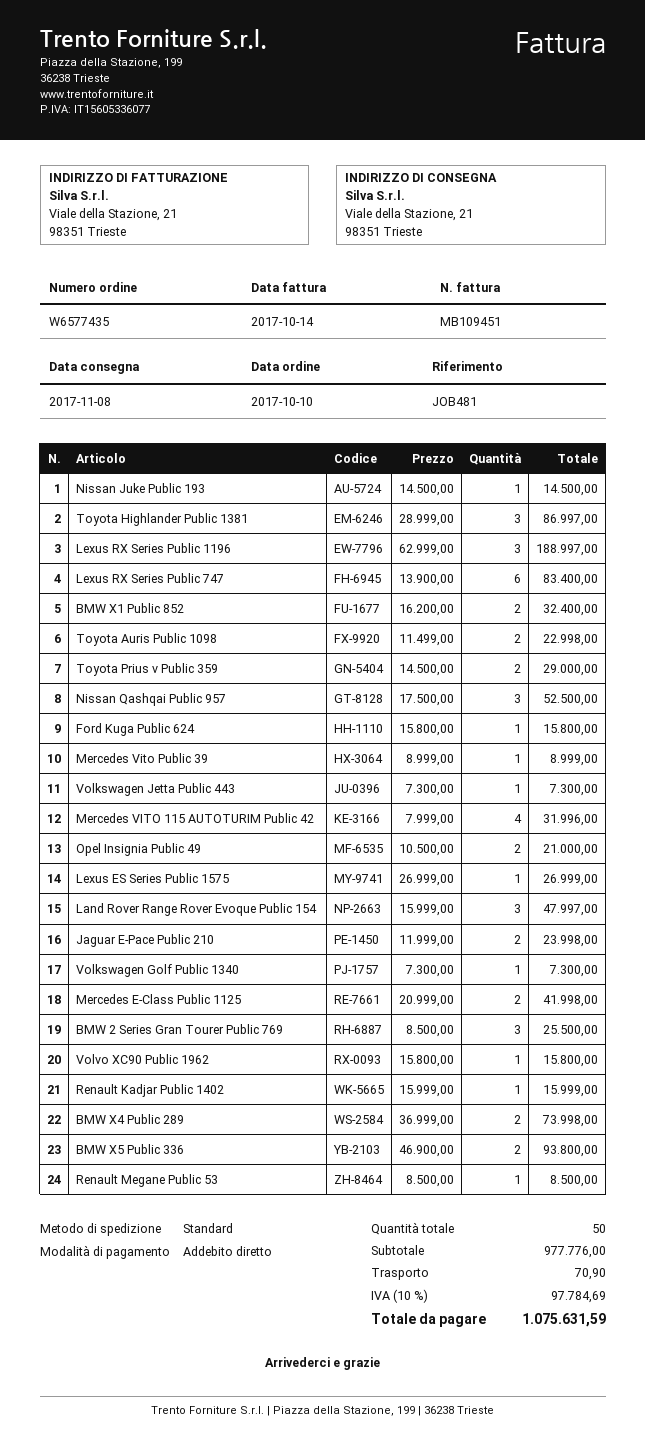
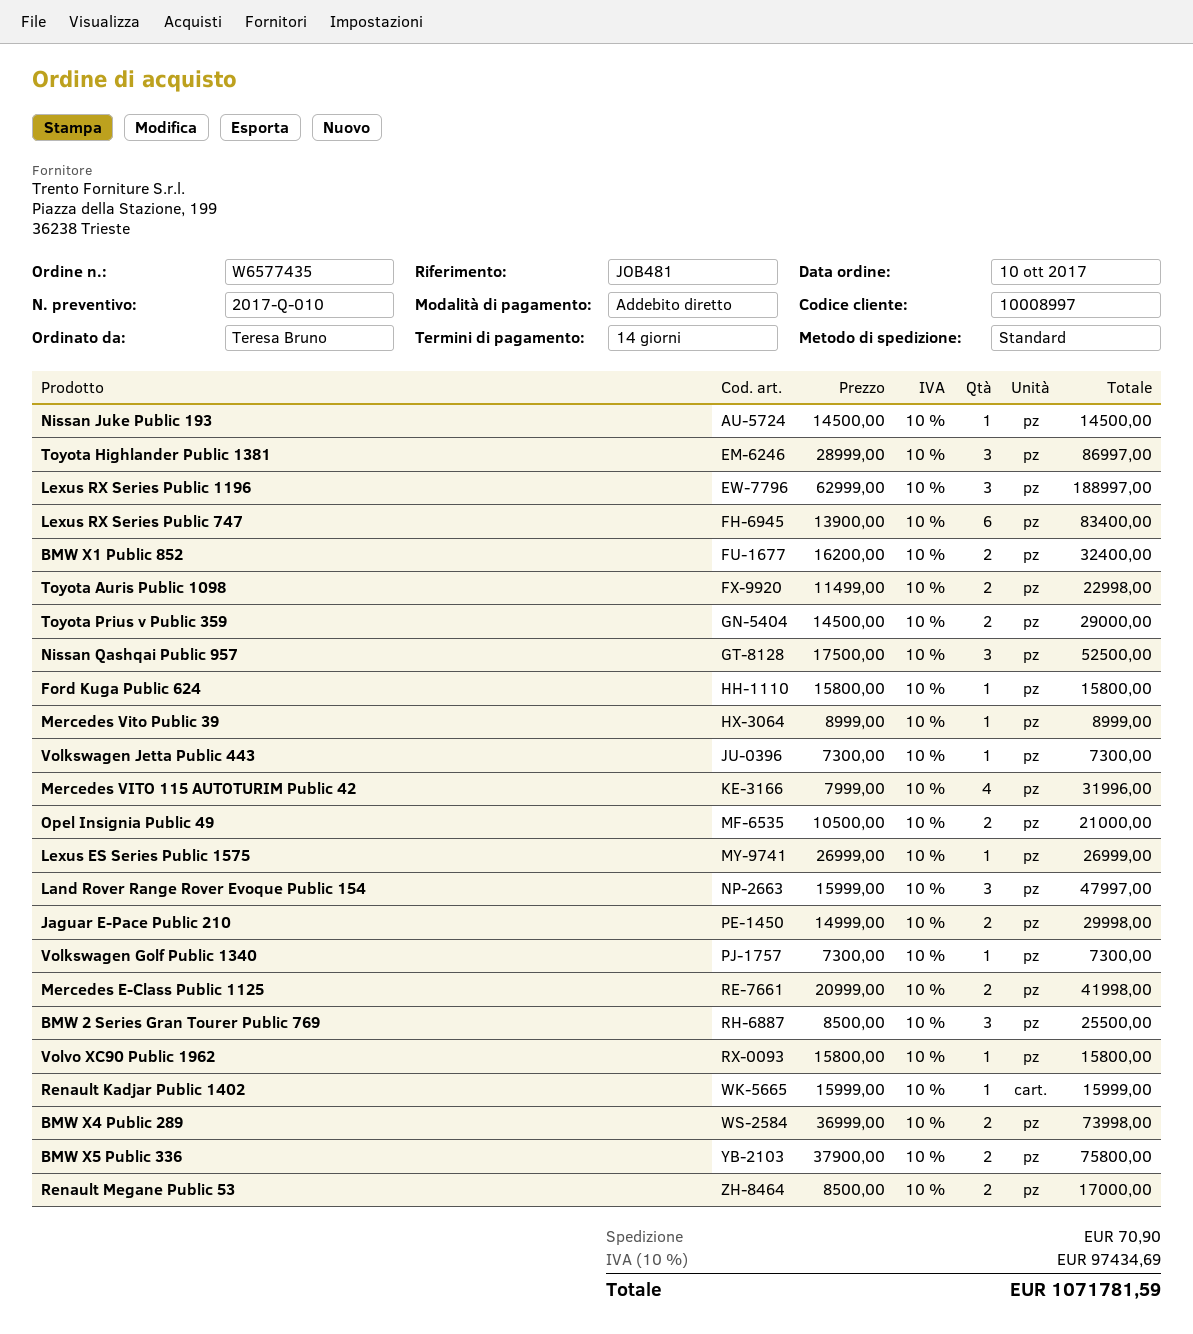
Jaguar E-Pace Public 210: 2 x 11999.00 = 23998.00 -> 2 x 14999.00 = 29998.00
BMW X5 Public 336: 2 x 46900.00 = 93800.00 -> 2 x 37900.00 = 75800.00
Renault Megane Public 53: 1 x 8500.00 = 8500.00 -> 2 x 8500.00 = 17000.00
tax: 10% = 97784.69 -> 10% = 97434.69
total: 1075631.59 -> 1071781.59

